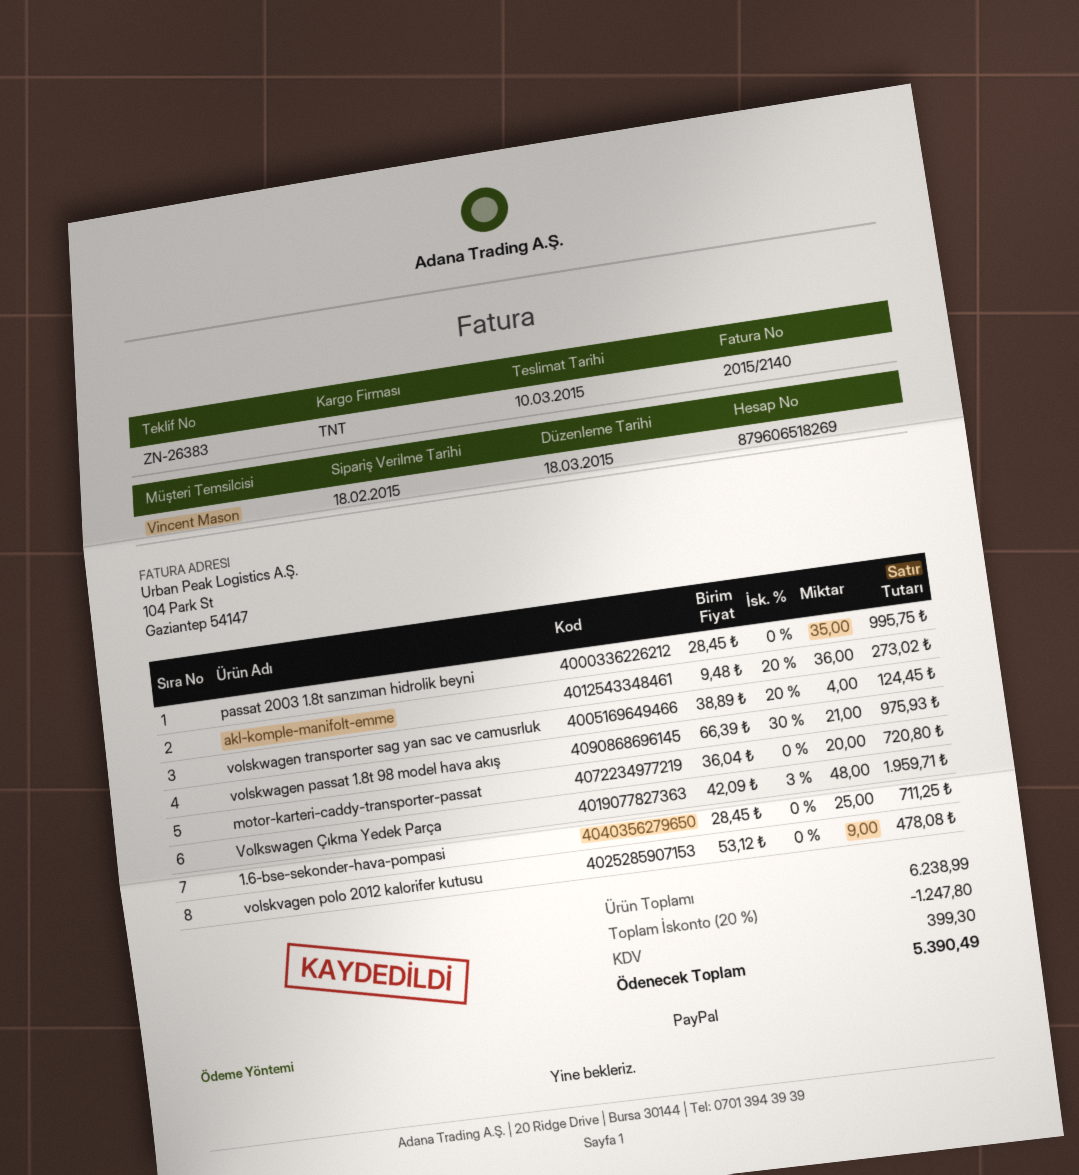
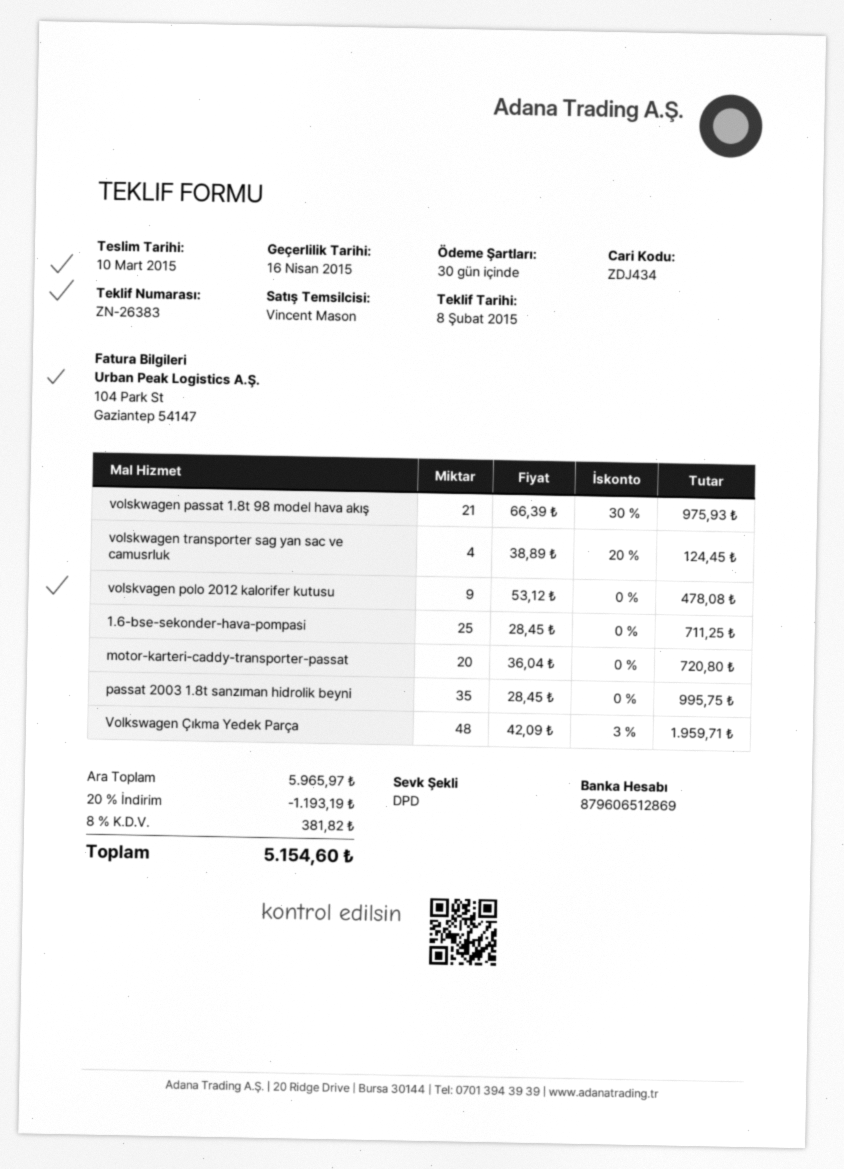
bank account: 879606518269 -> 879606512869
shipping method: TNT -> DPD
akl-komple-manifolt-emme: 36 x 9.48 - 20% = 273.02 -> none
subtotal: 6238.99 -> 5965.97
discount: 20% = 1247.80 -> 20% = 1193.19
tax: 399.30 -> 381.82
total: 5390.49 -> 5154.60

